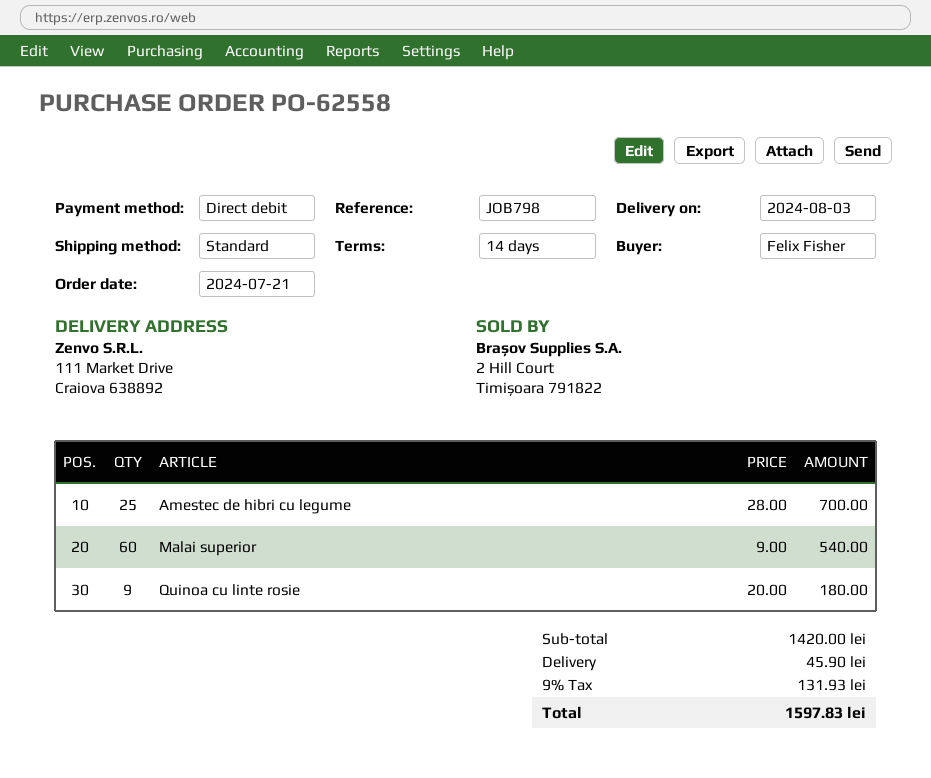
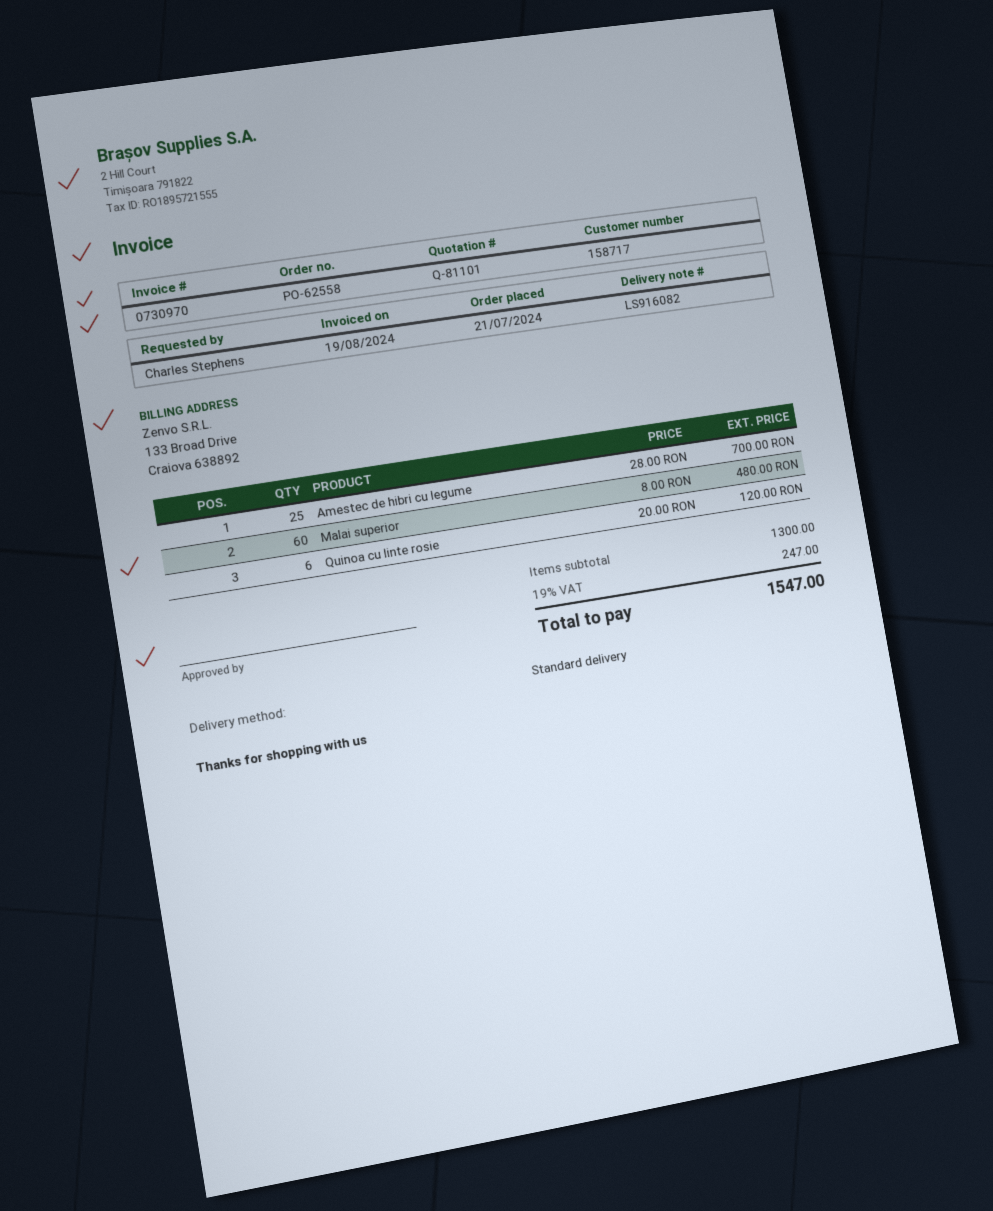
ordered by: Felix Fisher -> Charles Stephens
Malai superior: 60 x 9.00 = 540.00 -> 60 x 8.00 = 480.00
Quinoa cu linte rosie: 9 x 20.00 = 180.00 -> 6 x 20.00 = 120.00
subtotal: 1420.00 -> 1300.00
shipping: 45.90 -> none
tax: 9% = 131.93 -> 19% = 247.00
total: 1597.83 -> 1547.00

